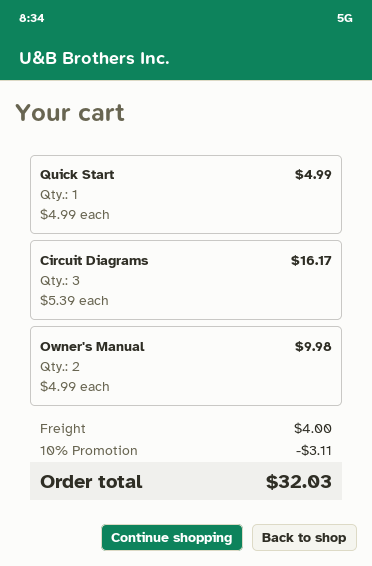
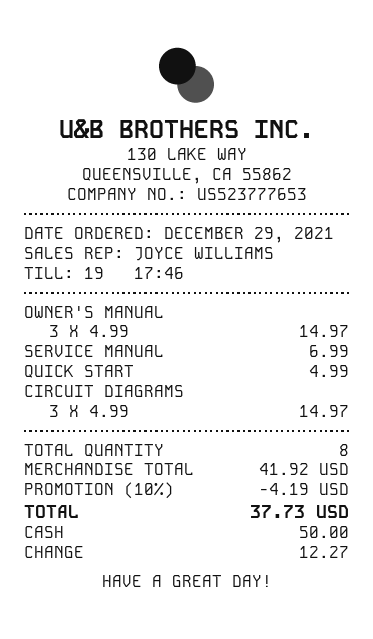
Circuit Diagrams: 3 x 5.39 = 16.17 -> 3 x 4.99 = 14.97
Owner's Manual: 2 x 4.99 = 9.98 -> 3 x 4.99 = 14.97
SERVICE MANUAL: none -> 1 x 6.99 = 6.99
discount: 10% = 3.11 -> 10% = 4.19
shipping: 4.00 -> none
total: 32.03 -> 37.73

